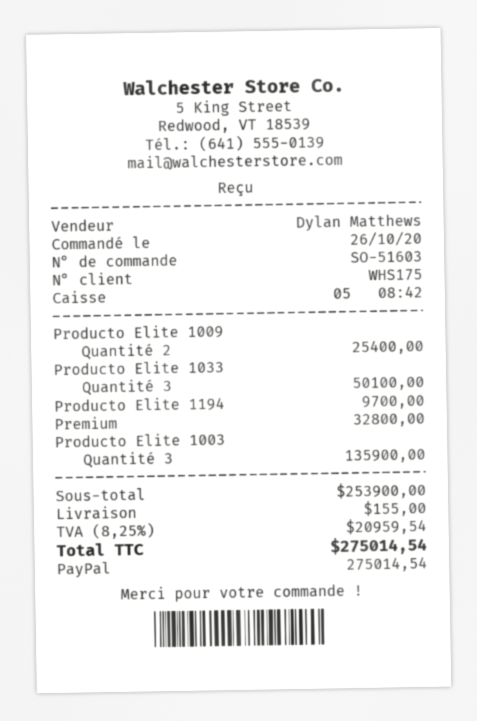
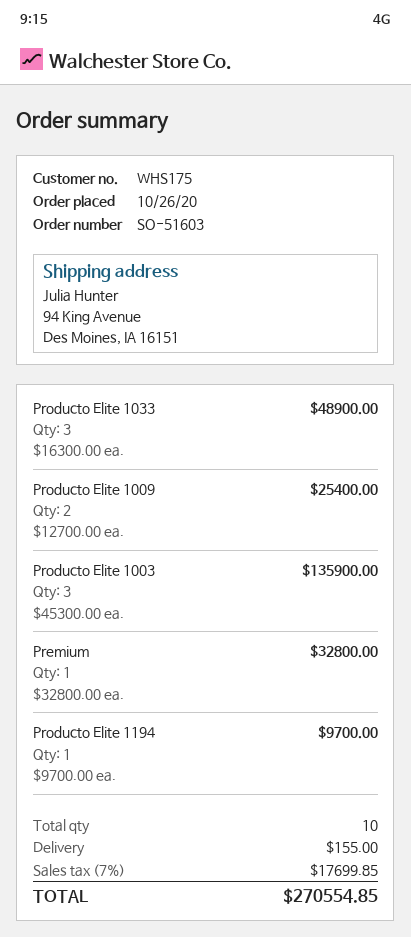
Producto Elite 1033: 3 for 50100.00 -> 3 for 48900.00
tax: 8.25% = 20959.54 -> 7% = 17699.85
total: 275014.54 -> 270554.85

